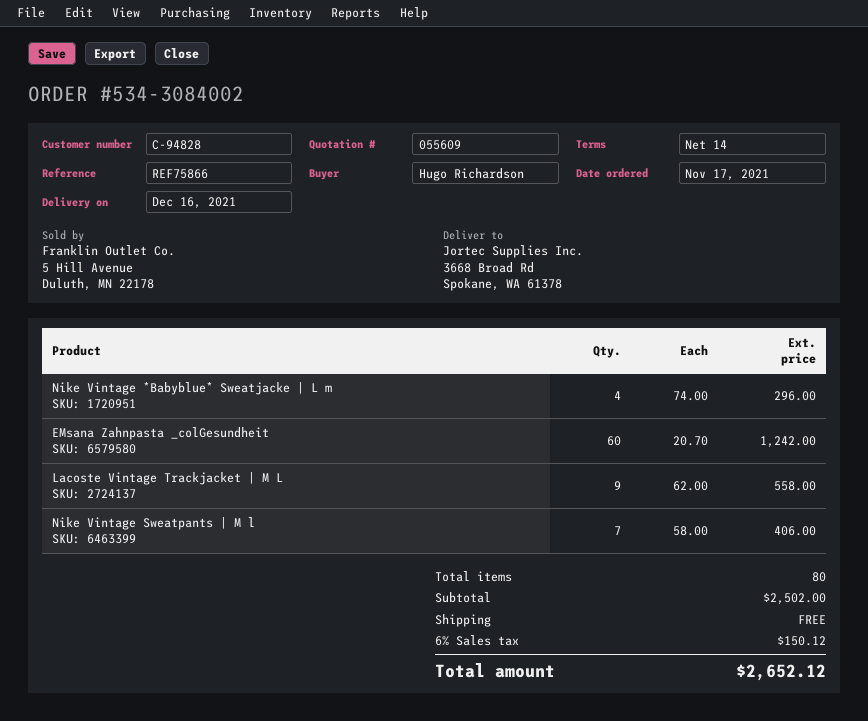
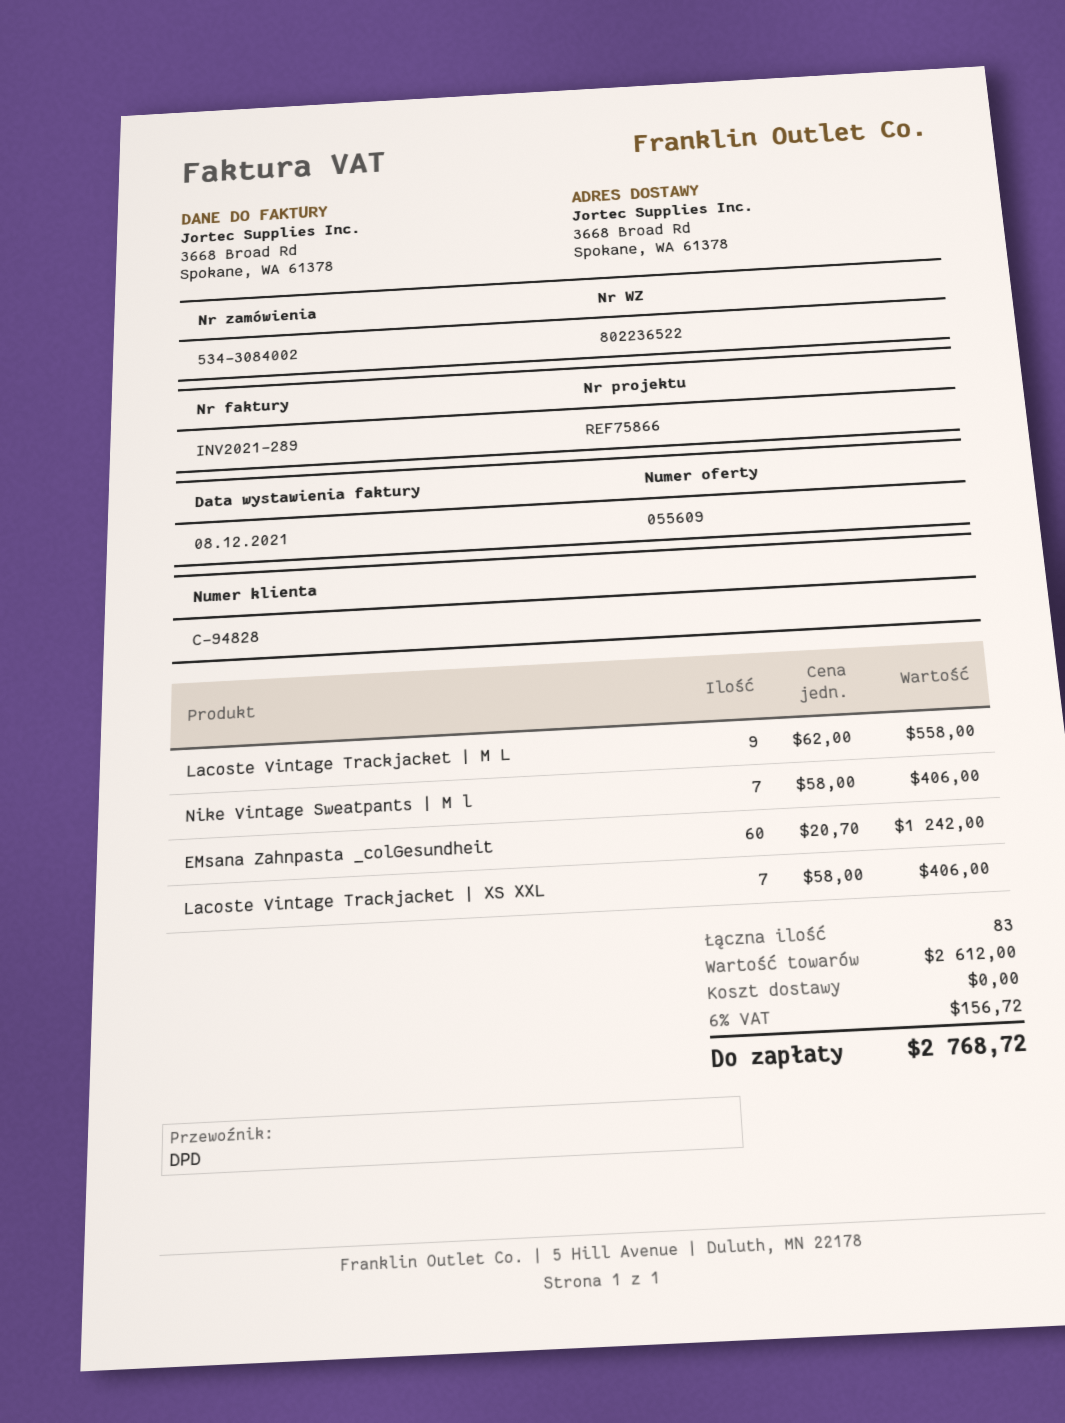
Nike Vintage *Babyblue* Sweatjacke | L m: 4 x 74.00 = 296.00 -> none
Lacoste Vintage Trackjacket | XS XXL: none -> 7 x 58.00 = 406.00
total quantity: 80 -> 83
subtotal: 2502.00 -> 2612.00
tax: 6% = 150.12 -> 6% = 156.72
total: 2652.12 -> 2768.72

